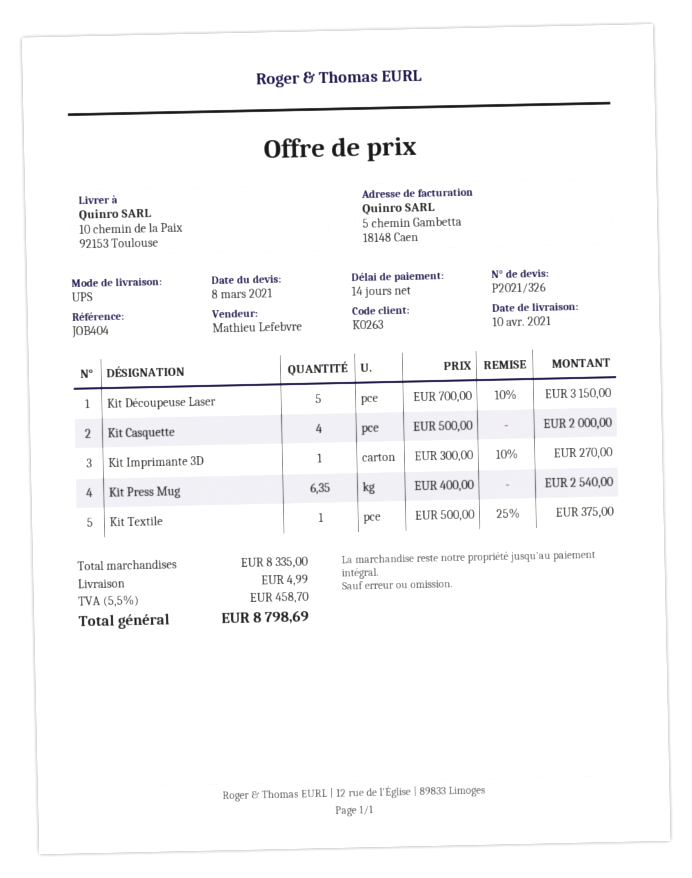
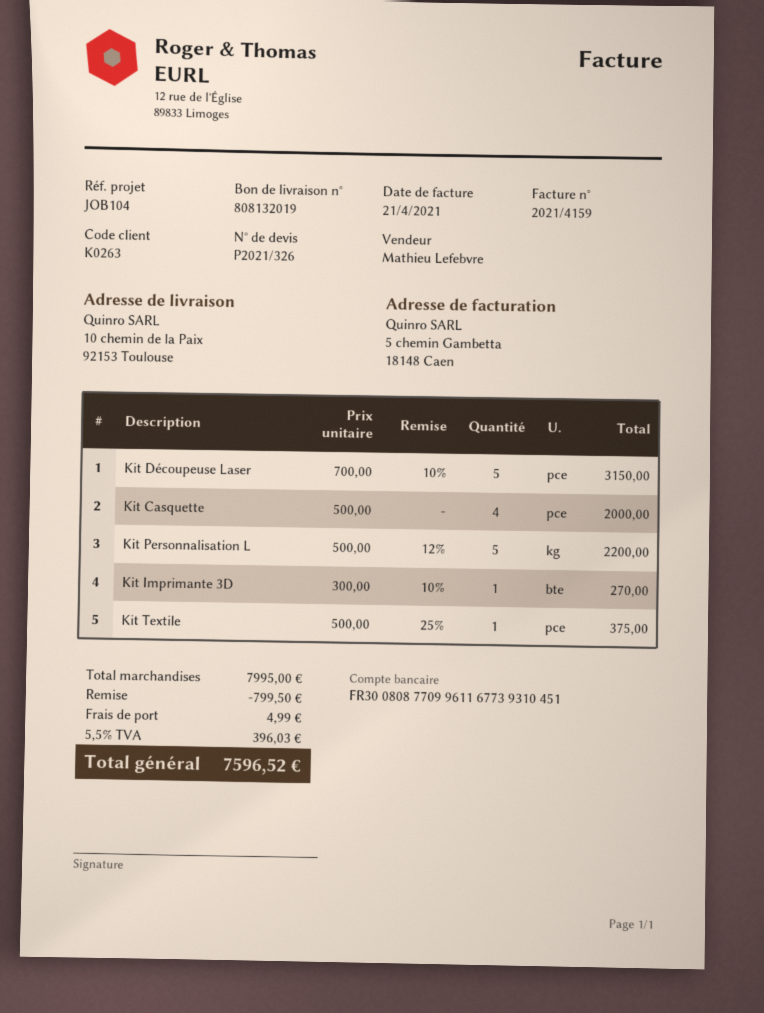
reference: JOB404 -> JOB104
Kit Press Mug: 6.35 x 400.00 = 2540.00 -> none
Kit Personnalisation L: none -> 5 x 500.00 - 12% = 2200.00
subtotal: 8335.00 -> 7995.00
discount: none -> 799.50
tax: 5.5% = 458.70 -> 5.5% = 396.03
total: 8798.69 -> 7596.52

